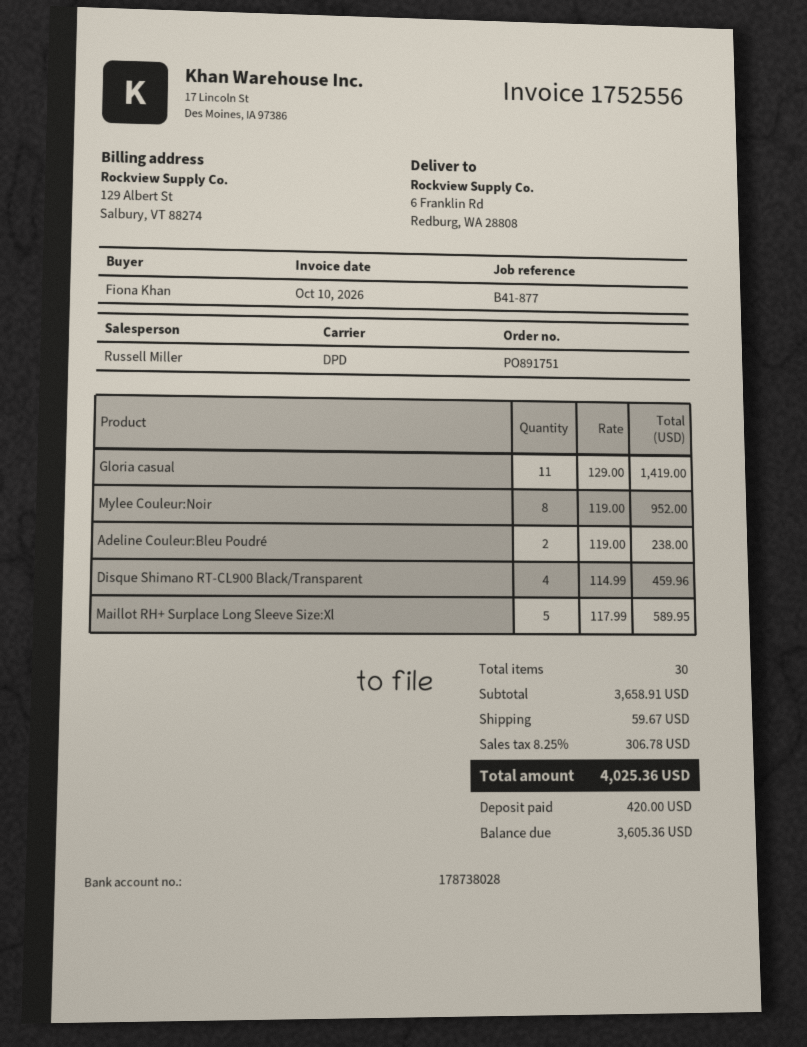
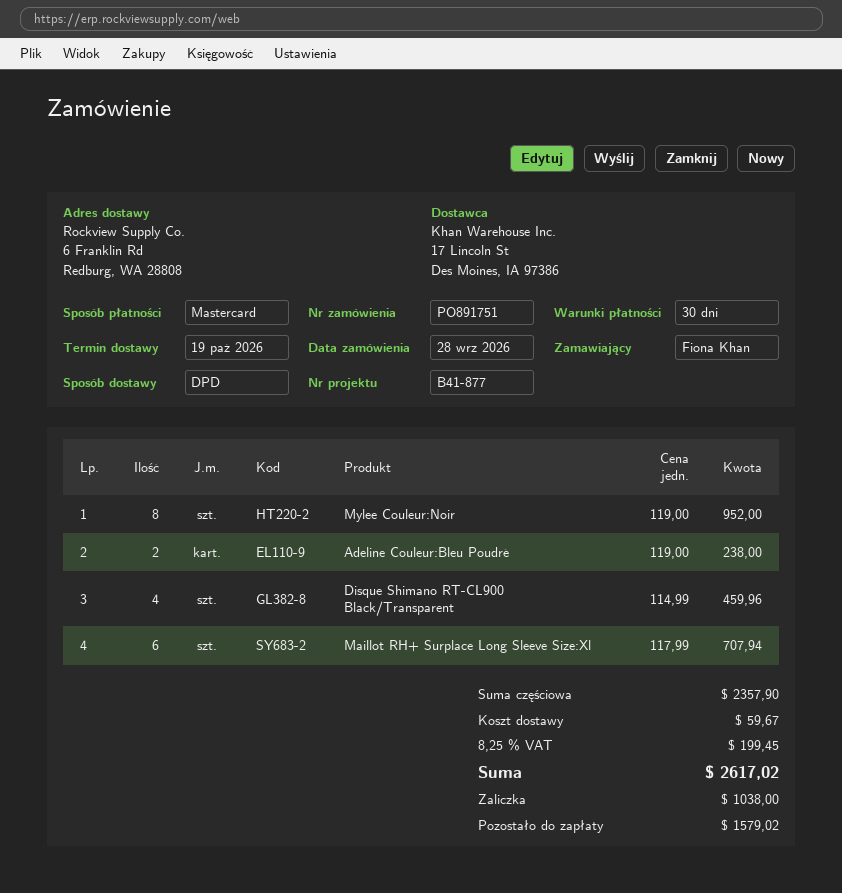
Gloria casual: 11 x 129.00 = 1419.00 -> none
Maillot RH+ Surplace Long Sleeve Size:Xl: 5 x 117.99 = 589.95 -> 6 x 117.99 = 707.94
subtotal: 3658.91 -> 2357.90
tax: 8.25% = 306.78 -> 8.25% = 199.45
total: 4025.36 -> 2617.02
deposit: 420.00 -> 1038.00
balance: 3605.36 -> 1579.02

